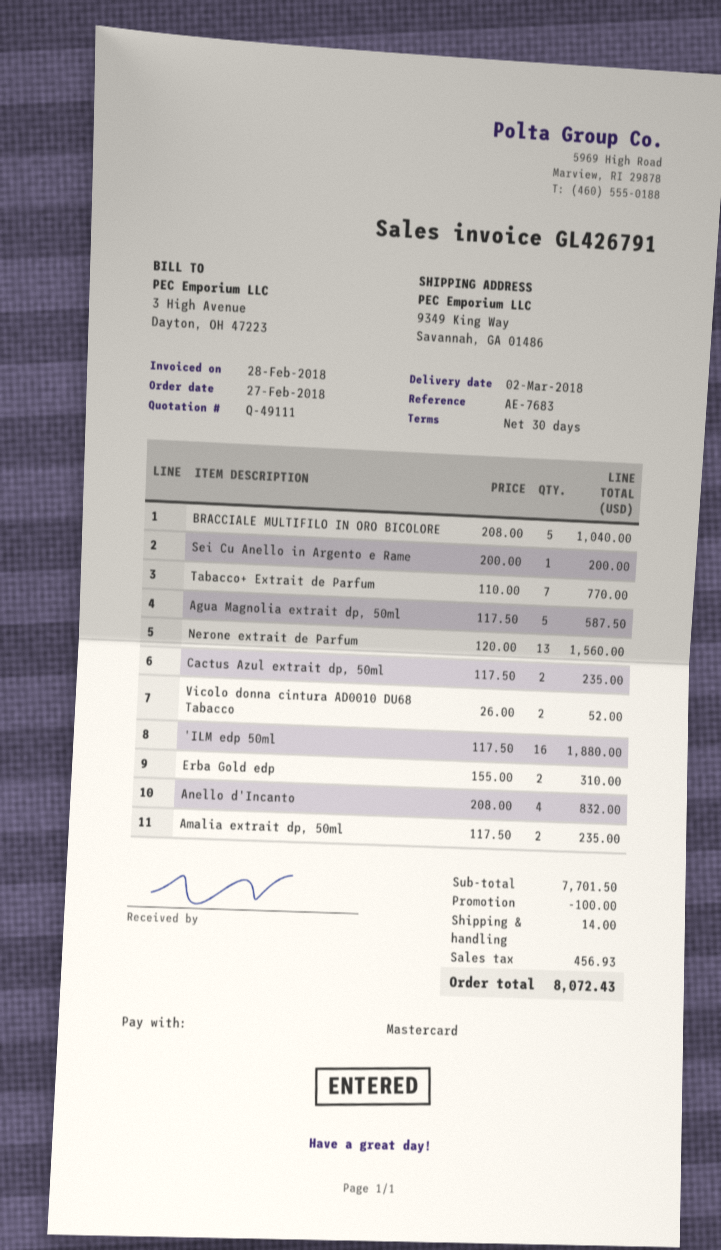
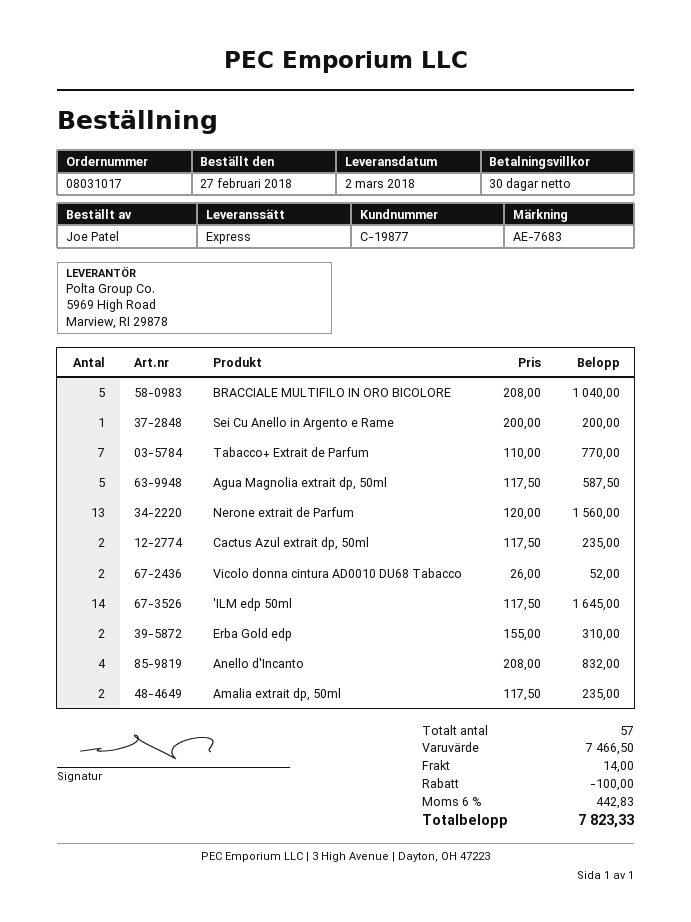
'ILM edp 50ml: 16 x 117.50 = 1880.00 -> 14 x 117.50 = 1645.00
subtotal: 7701.50 -> 7466.50
tax: 456.93 -> 442.83
total: 8072.43 -> 7823.33

